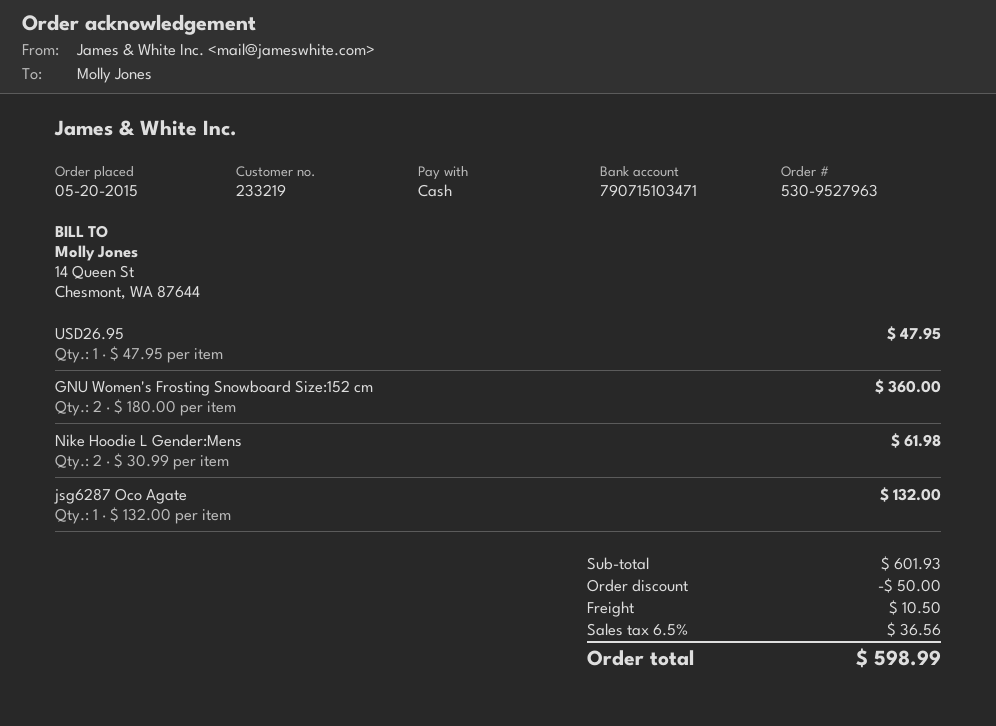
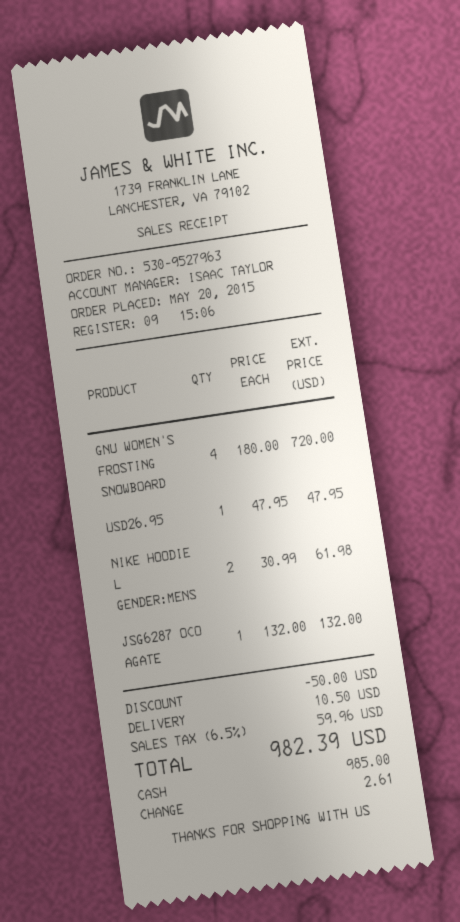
GNU Women's Frosting Snowboard Size:152 cm: 2 x 180.00 = 360.00 -> 4 x 180.00 = 720.00
tax: 6.5% = 36.56 -> 6.5% = 59.96
total: 598.99 -> 982.39

